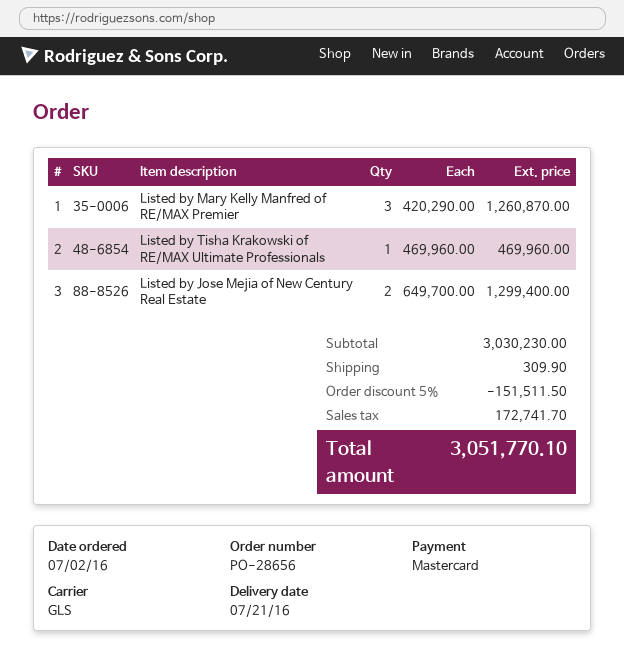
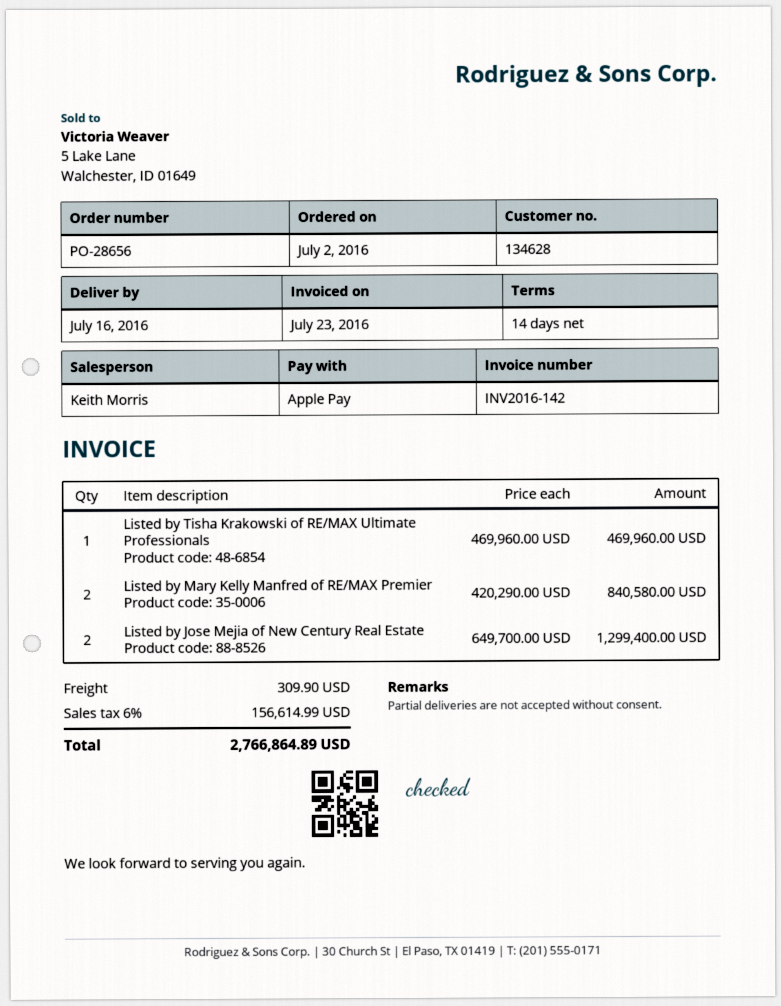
delivery date: 2016-07-21 -> 2016-07-16
payment method: Mastercard -> Apple Pay
Listed by Mary Kelly Manfred of RE/MAX Premier: 3 x 420290.00 = 1260870.00 -> 2 x 420290.00 = 840580.00
discount: 5% = 151511.50 -> none
tax: 172741.70 -> 156614.99
total: 3051770.10 -> 2766864.89

